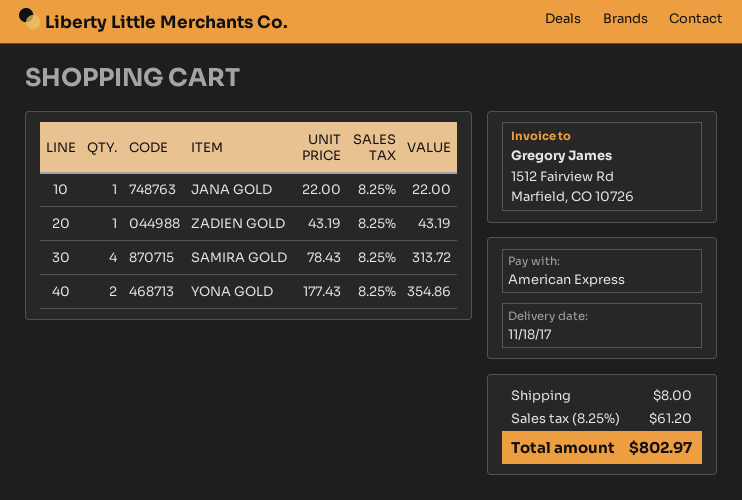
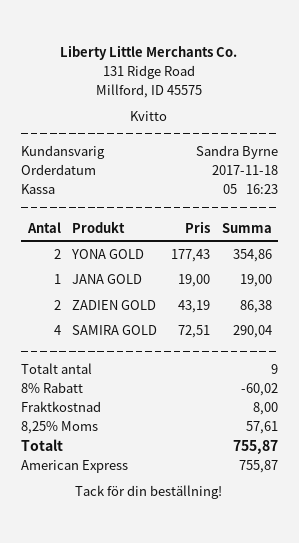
JANA GOLD: 1 x 22.00 = 22.00 -> 1 x 19.00 = 19.00
ZADIEN GOLD: 1 x 43.19 = 43.19 -> 2 x 43.19 = 86.38
SAMIRA GOLD: 4 x 78.43 = 313.72 -> 4 x 72.51 = 290.04
discount: none -> 8% = 60.02
tax: 8.25% = 61.20 -> 8.25% = 57.61
total: 802.97 -> 755.87

